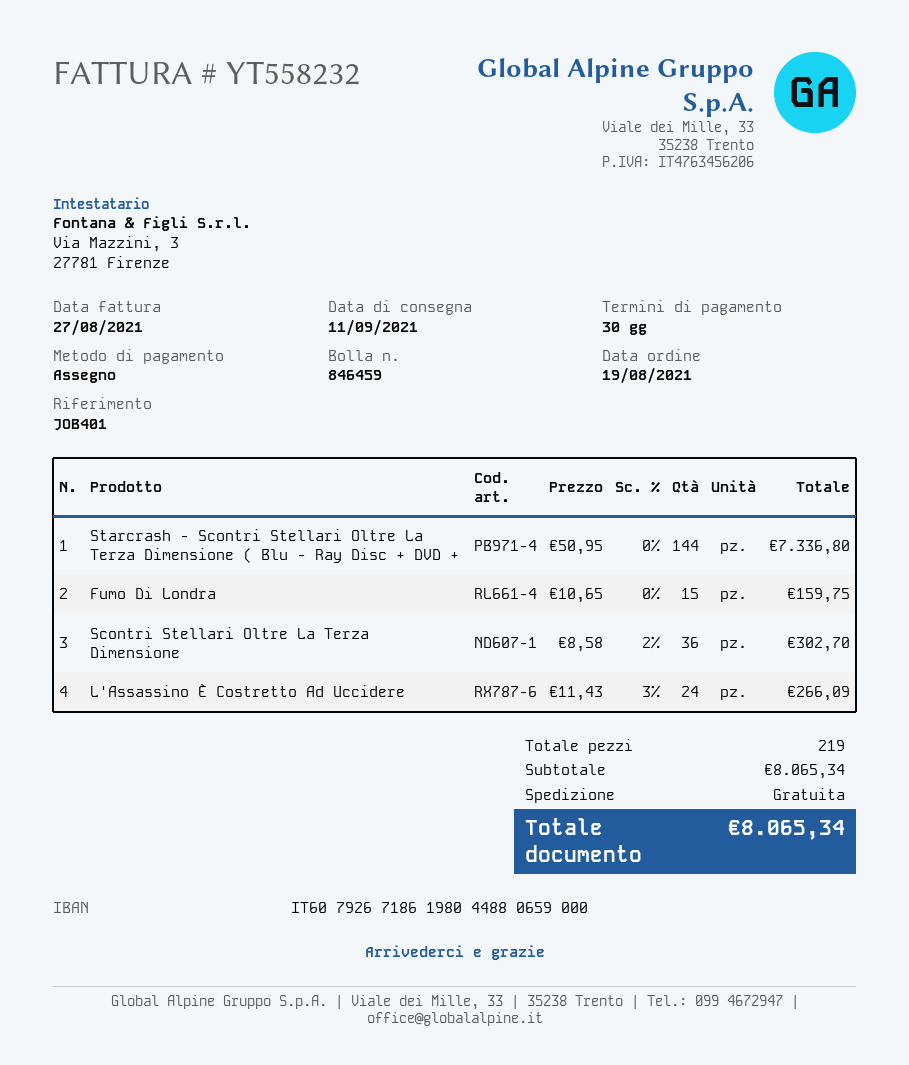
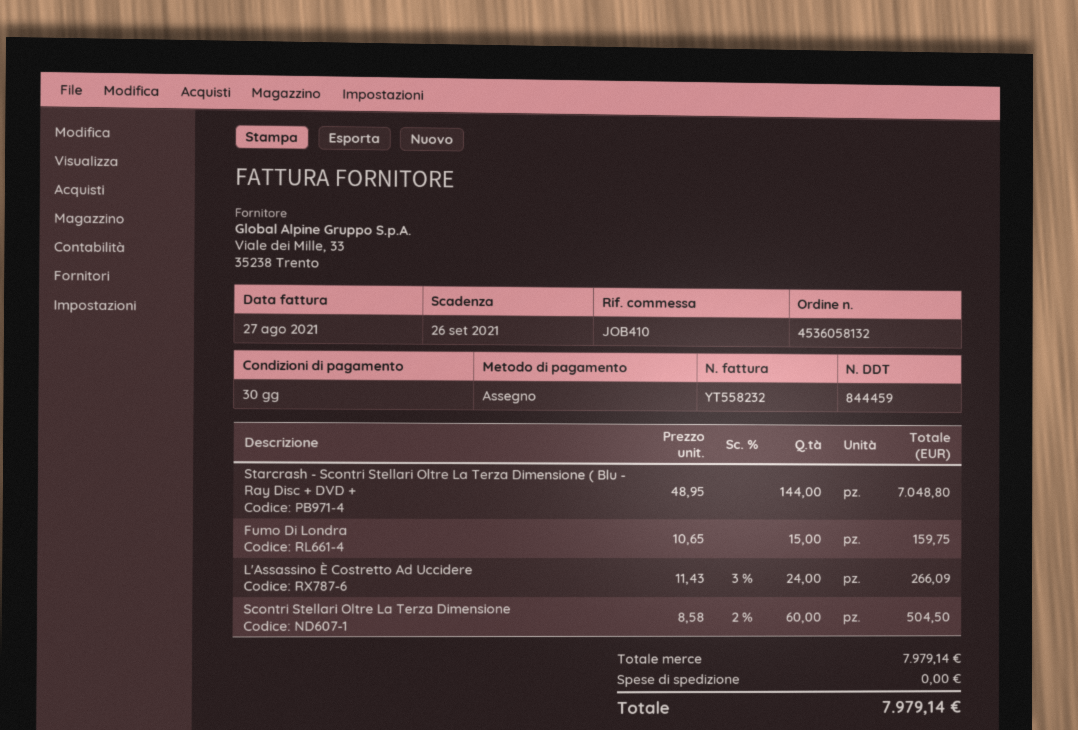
delivery note number: 846459 -> 844459
reference: JOB401 -> JOB410
Starcrash - Scontri Stellari Oltre La Terza Dimensione ( Blu - Ray Disc + DVD +: 144 x 50.95 = 7336.80 -> 144 x 48.95 = 7048.80
Scontri Stellari Oltre La Terza Dimensione: 36 x 8.58 - 2% = 302.70 -> 60 x 8.58 - 2% = 504.50
subtotal: 8065.34 -> 7979.14
total: 8065.34 -> 7979.14

